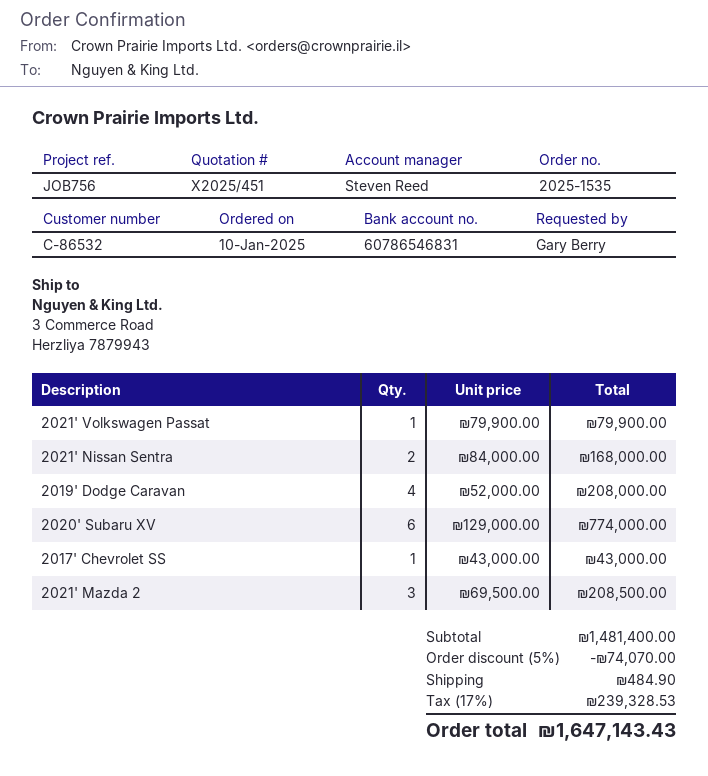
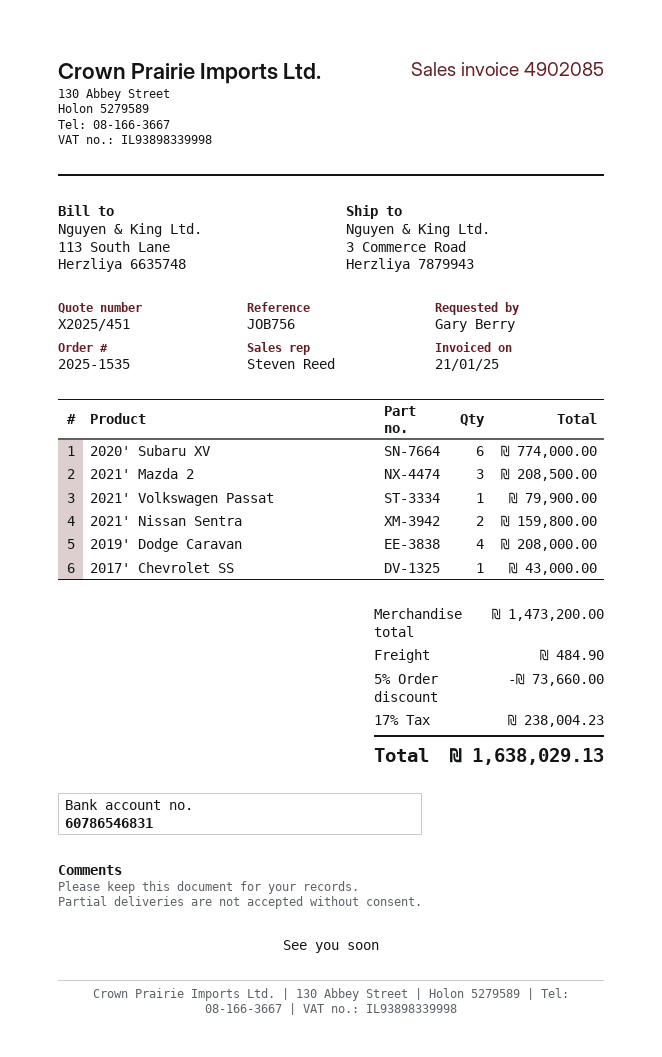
2021' Nissan Sentra: 2 for 168000.00 -> 2 for 159800.00
subtotal: 1481400.00 -> 1473200.00
discount: 5% = 74070.00 -> 5% = 73660.00
tax: 17% = 239328.53 -> 17% = 238004.23
total: 1647143.43 -> 1638029.13

